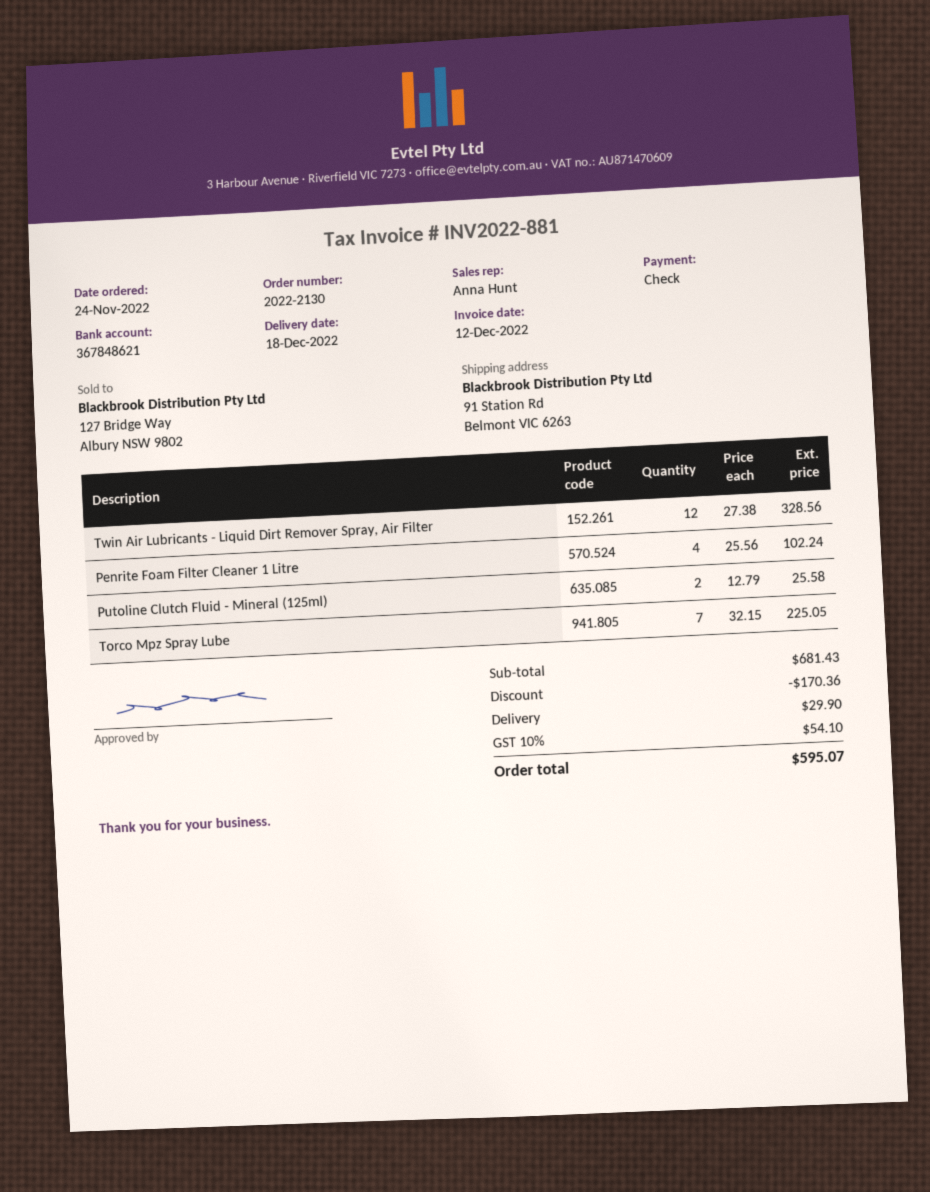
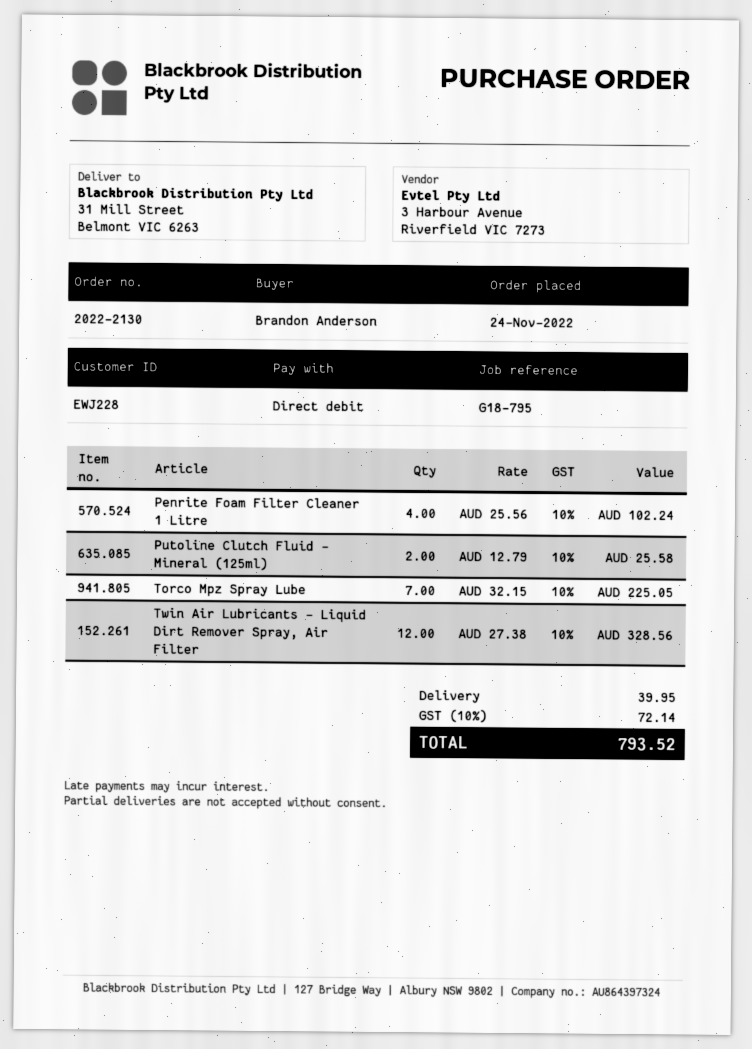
payment method: cheque -> direct debit
ship to: 91 Station Rd, Belmont VIC 6263 -> 31 Mill Street, Belmont VIC 6263
discount: 170.36 -> none
shipping: 29.90 -> 39.95
tax: 10% = 54.10 -> 10% = 72.14
total: 595.07 -> 793.52

